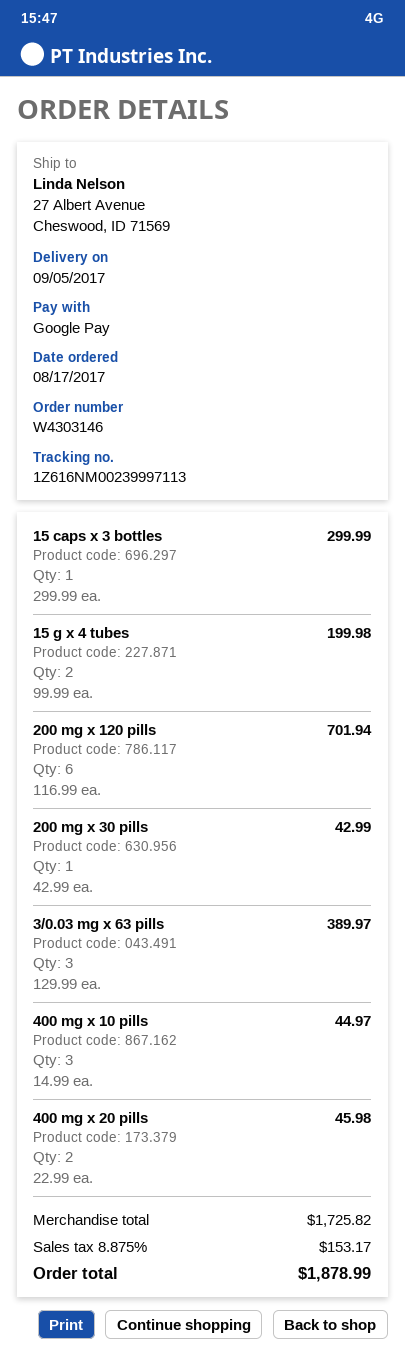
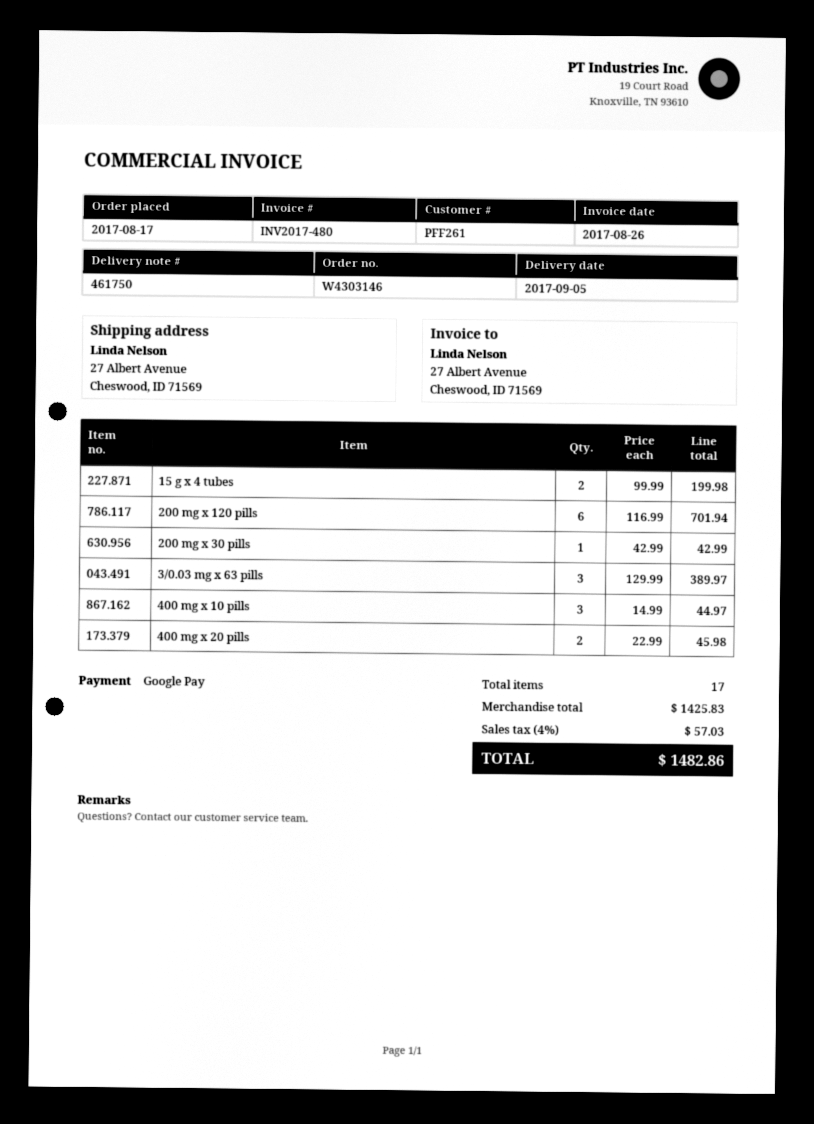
15 caps x 3 bottles: 1 x 299.99 = 299.99 -> none
subtotal: 1725.82 -> 1425.83
tax: 8.875% = 153.17 -> 4% = 57.03
total: 1878.99 -> 1482.86

